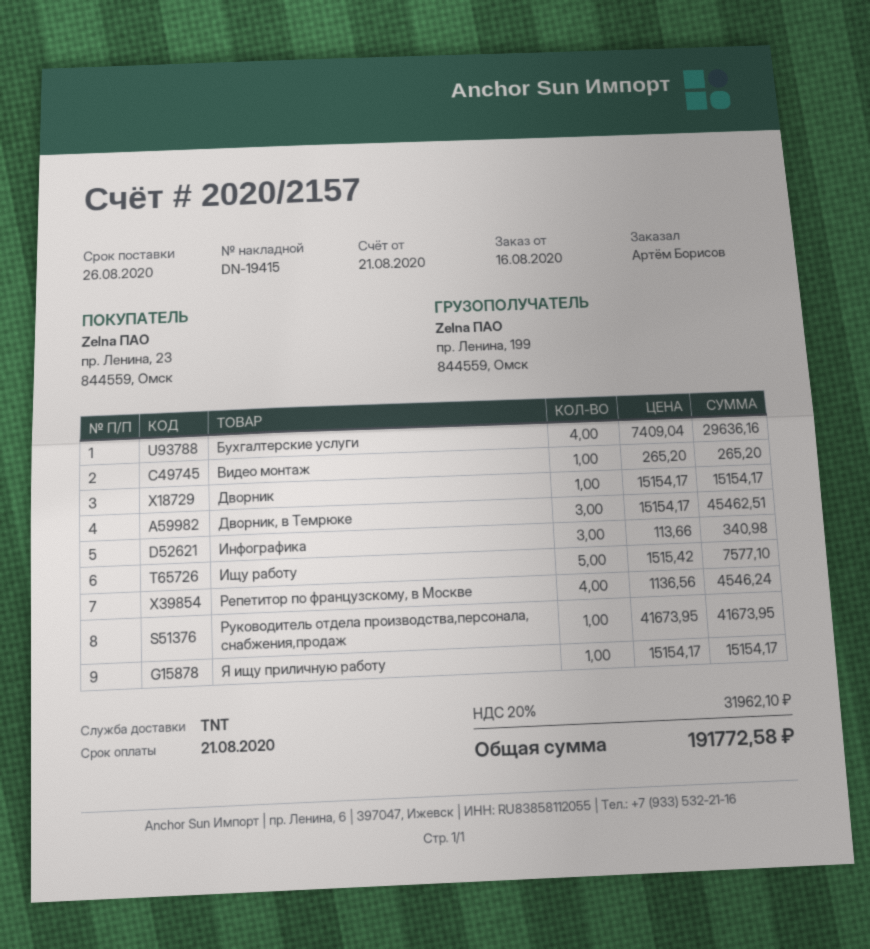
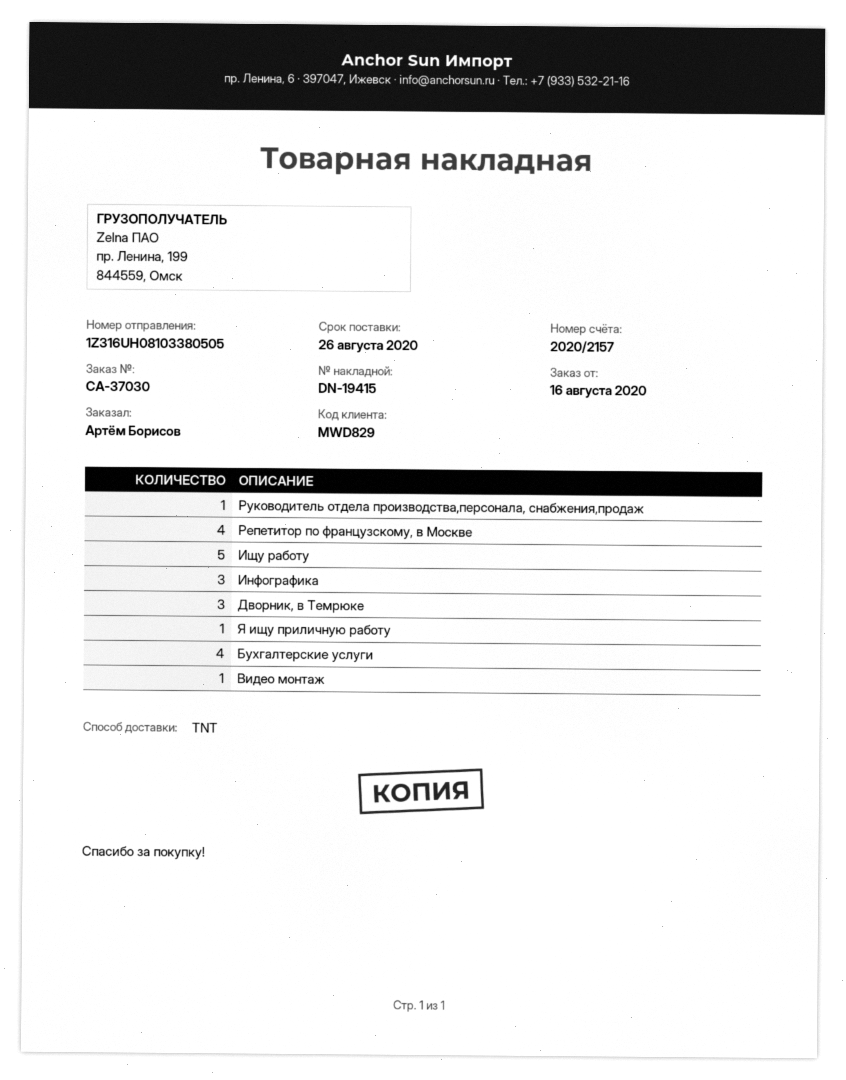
Дворник: 1 -> none

